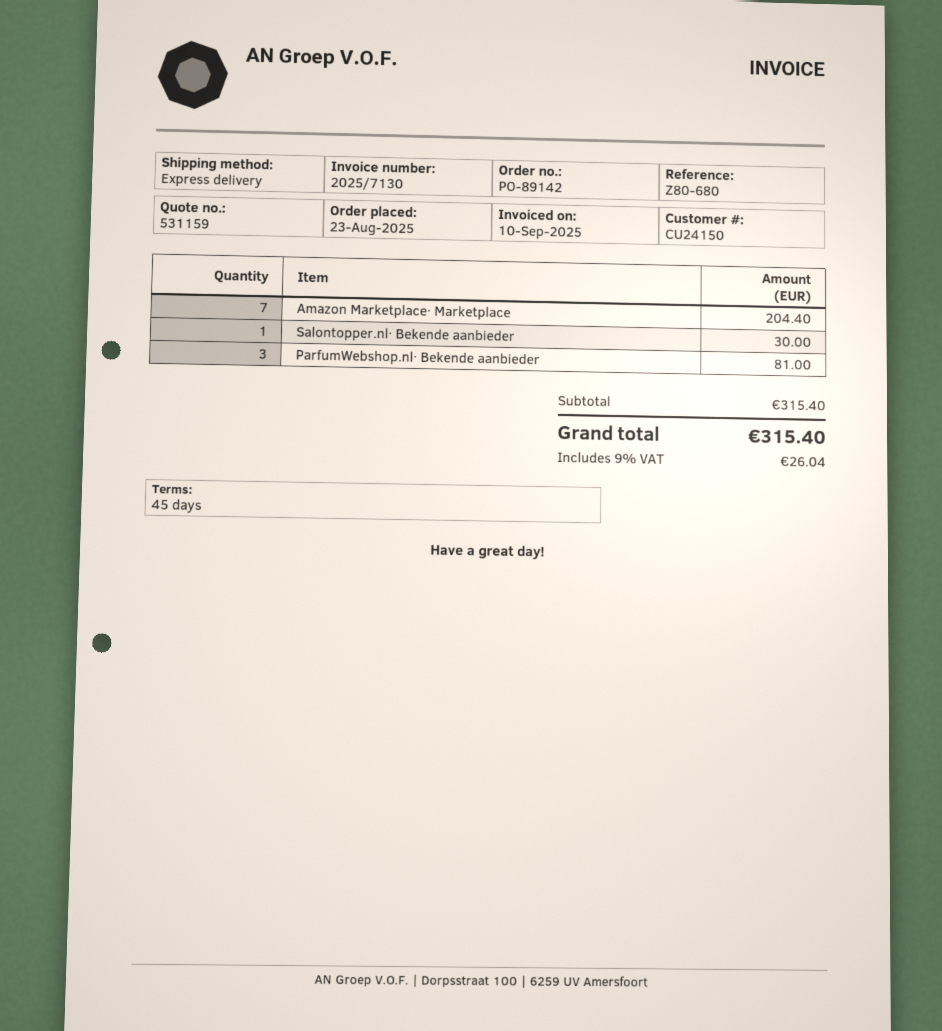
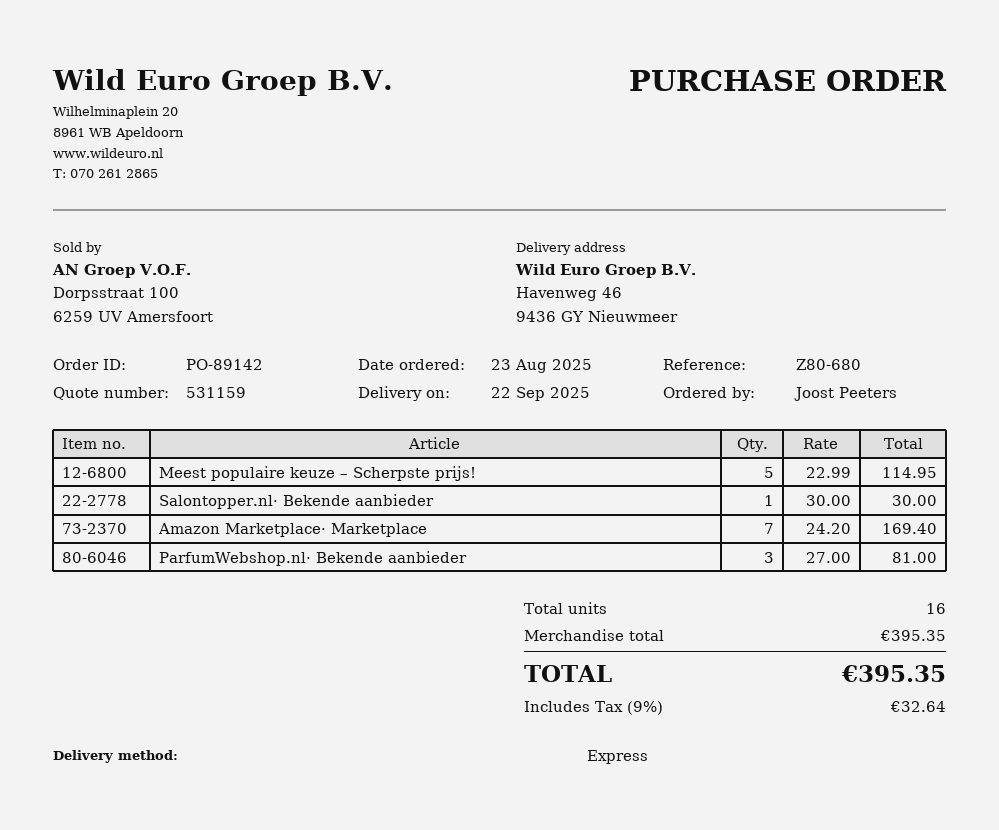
Amazon Marketplace· Marketplace: 7 for 204.40 -> 7 for 169.40
Meest populaire keuze – Scherpste prijs!: none -> 5 for 114.95
subtotal: 315.40 -> 395.35
tax: 9% = 26.04 -> 9% = 32.64
total: 315.40 -> 395.35

